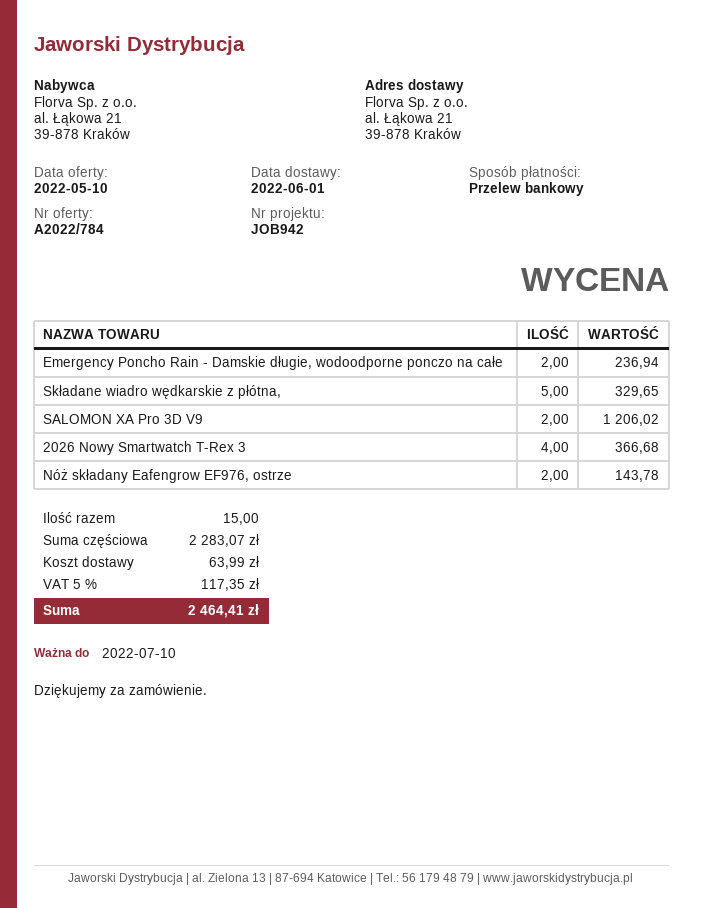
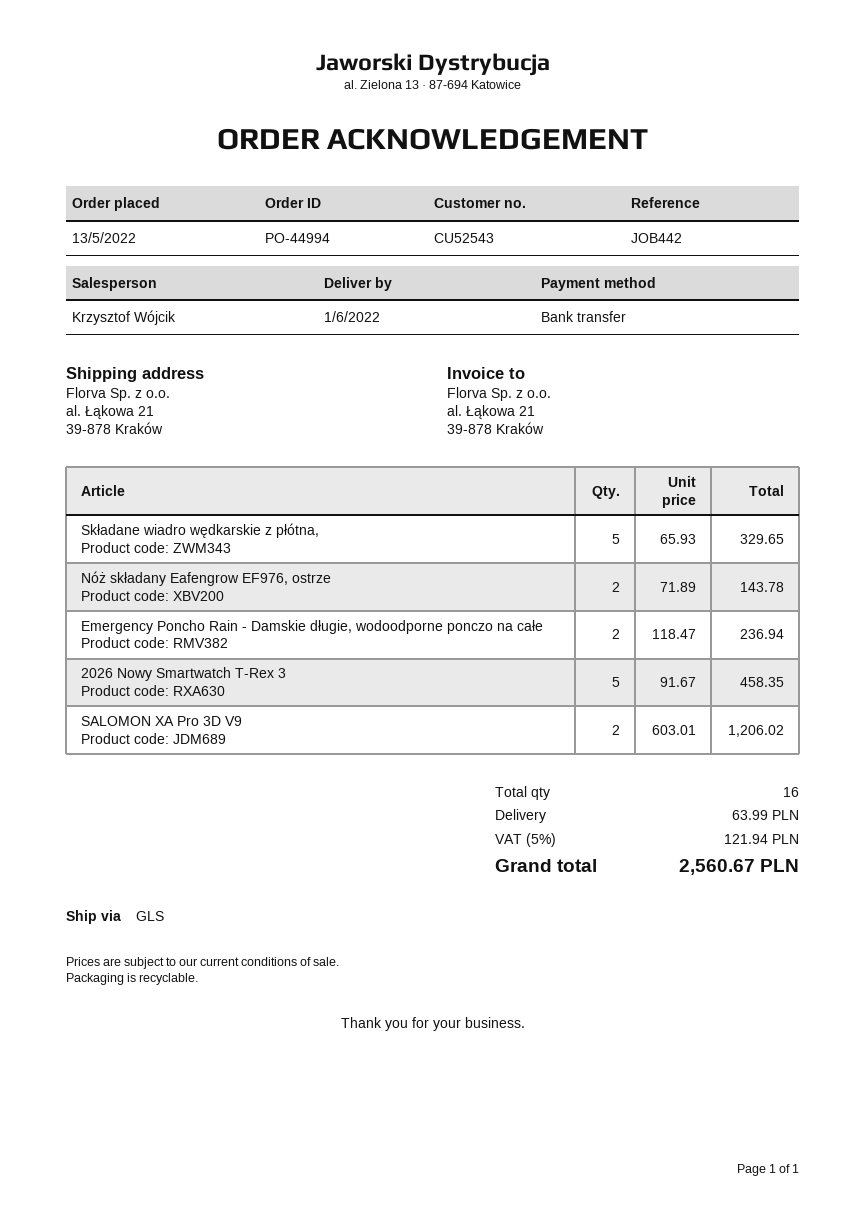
reference: JOB942 -> JOB442
2026 Nowy Smartwatch T-Rex 3: 4 for 366.68 -> 5 for 458.35
total quantity: 15 -> 16
tax: 5% = 117.35 -> 5% = 121.94
total: 2464.41 -> 2560.67

